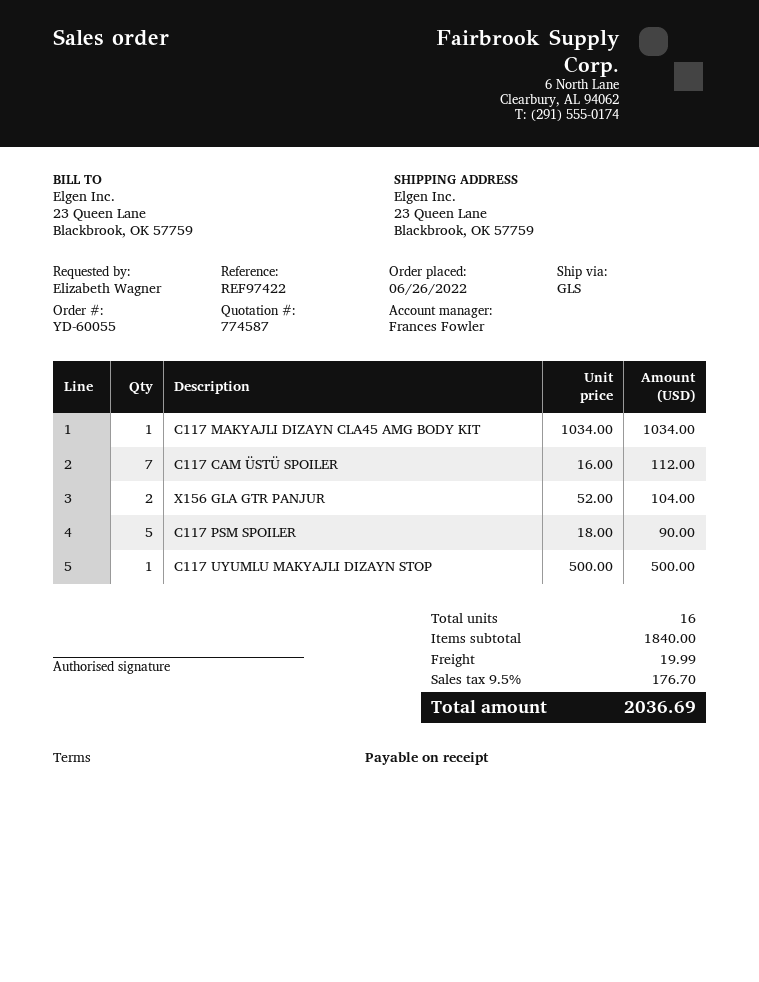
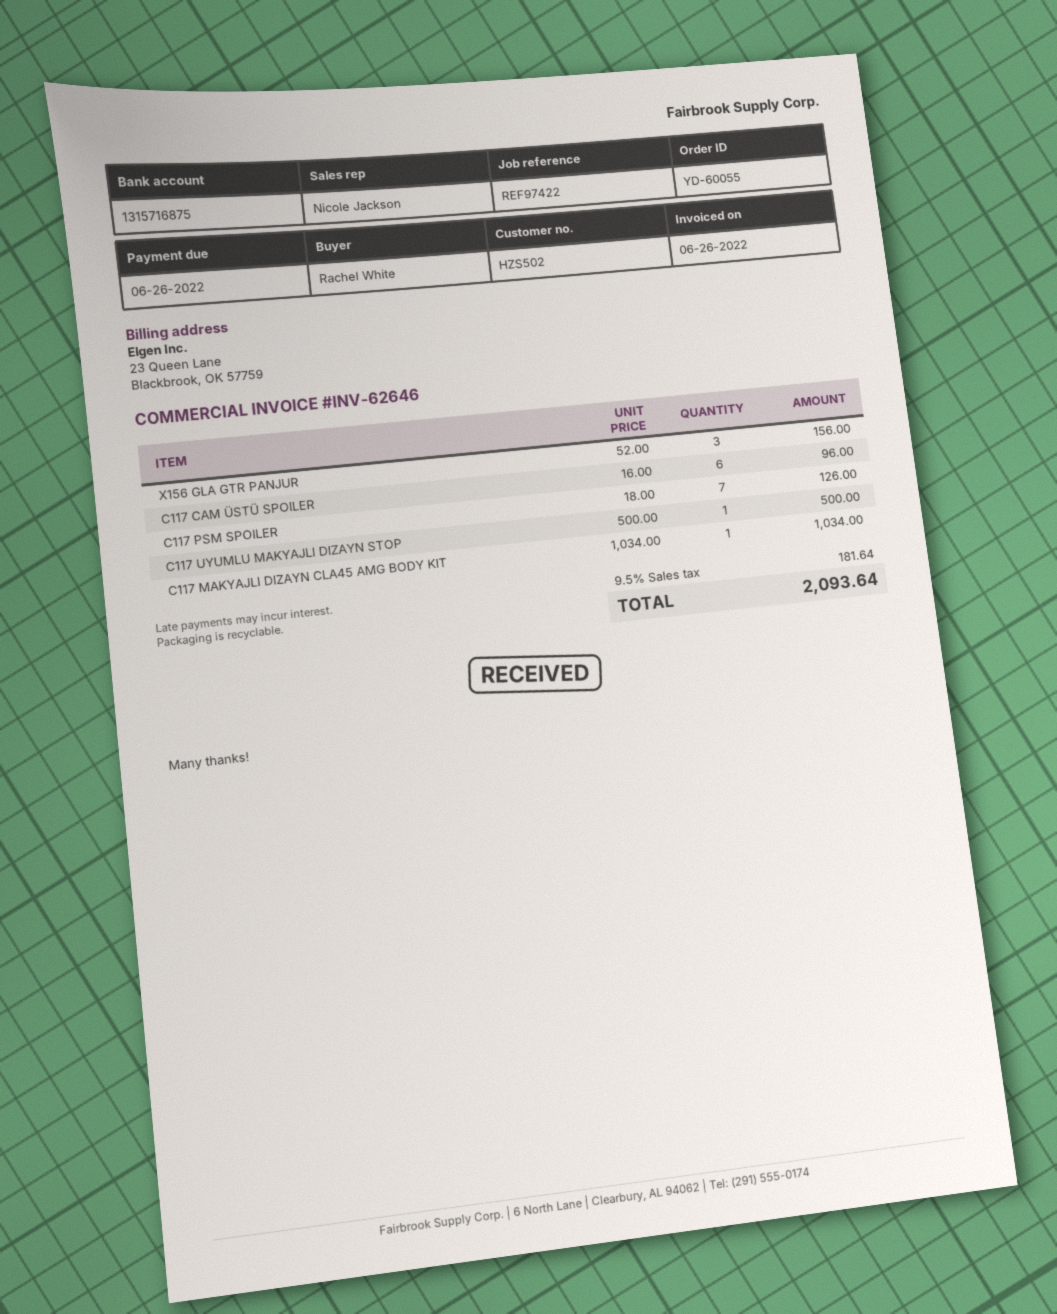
ordered by: Elizabeth Wagner -> Rachel White
sales rep: Frances Fowler -> Nicole Jackson
C117 CAM ÜSTÜ SPOILER: 7 x 16.00 = 112.00 -> 6 x 16.00 = 96.00
X156 GLA GTR PANJUR: 2 x 52.00 = 104.00 -> 3 x 52.00 = 156.00
C117 PSM SPOILER: 5 x 18.00 = 90.00 -> 7 x 18.00 = 126.00
shipping: 19.99 -> none
tax: 9.5% = 176.70 -> 9.5% = 181.64
total: 2036.69 -> 2093.64

